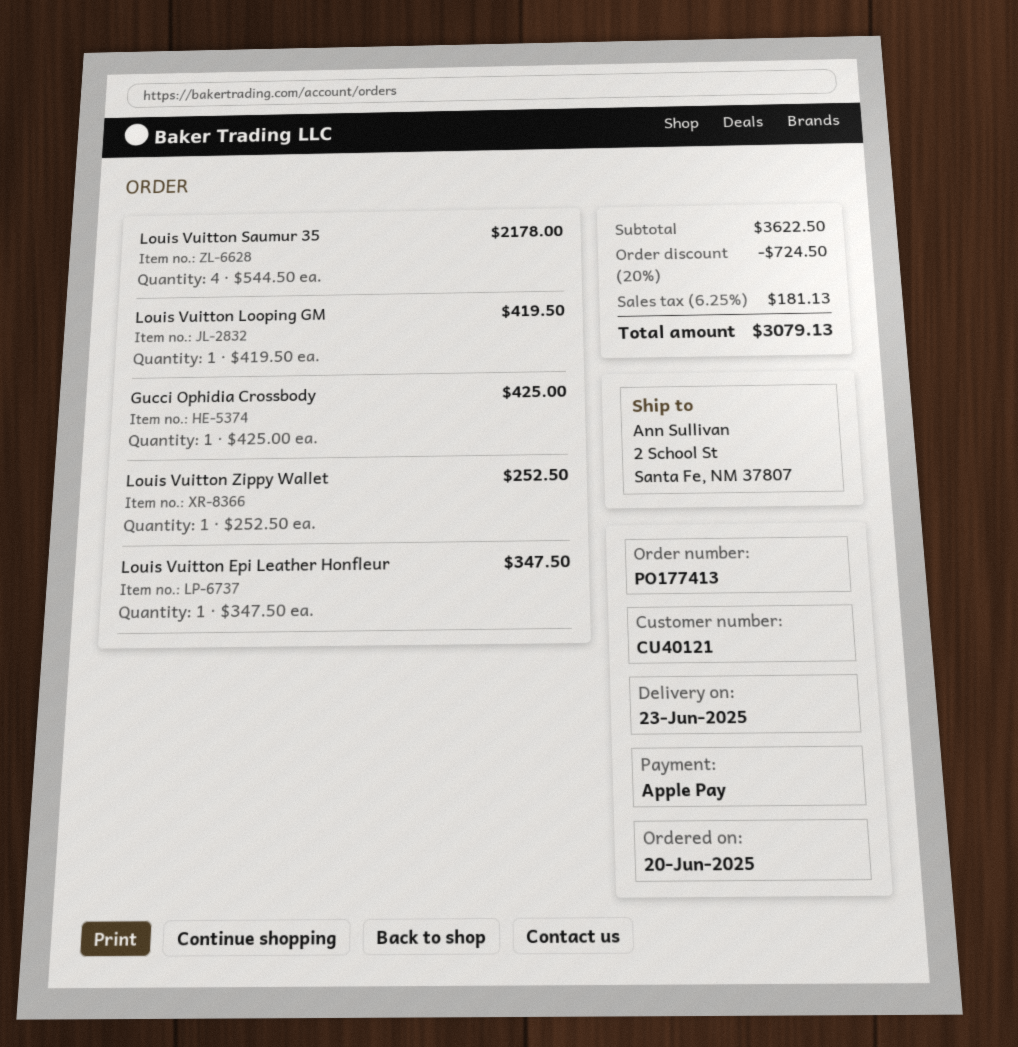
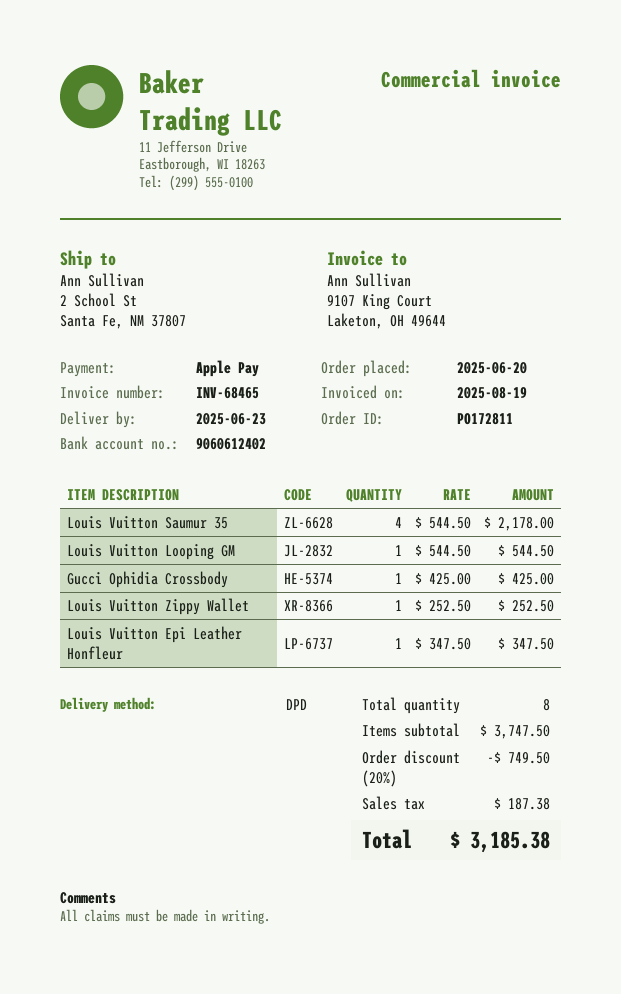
order number: PO177413 -> PO172811
Louis Vuitton Looping GM: 1 x 419.50 = 419.50 -> 1 x 544.50 = 544.50
subtotal: 3622.50 -> 3747.50
discount: 20% = 724.50 -> 20% = 749.50
tax: 181.13 -> 187.38
total: 3079.13 -> 3185.38

